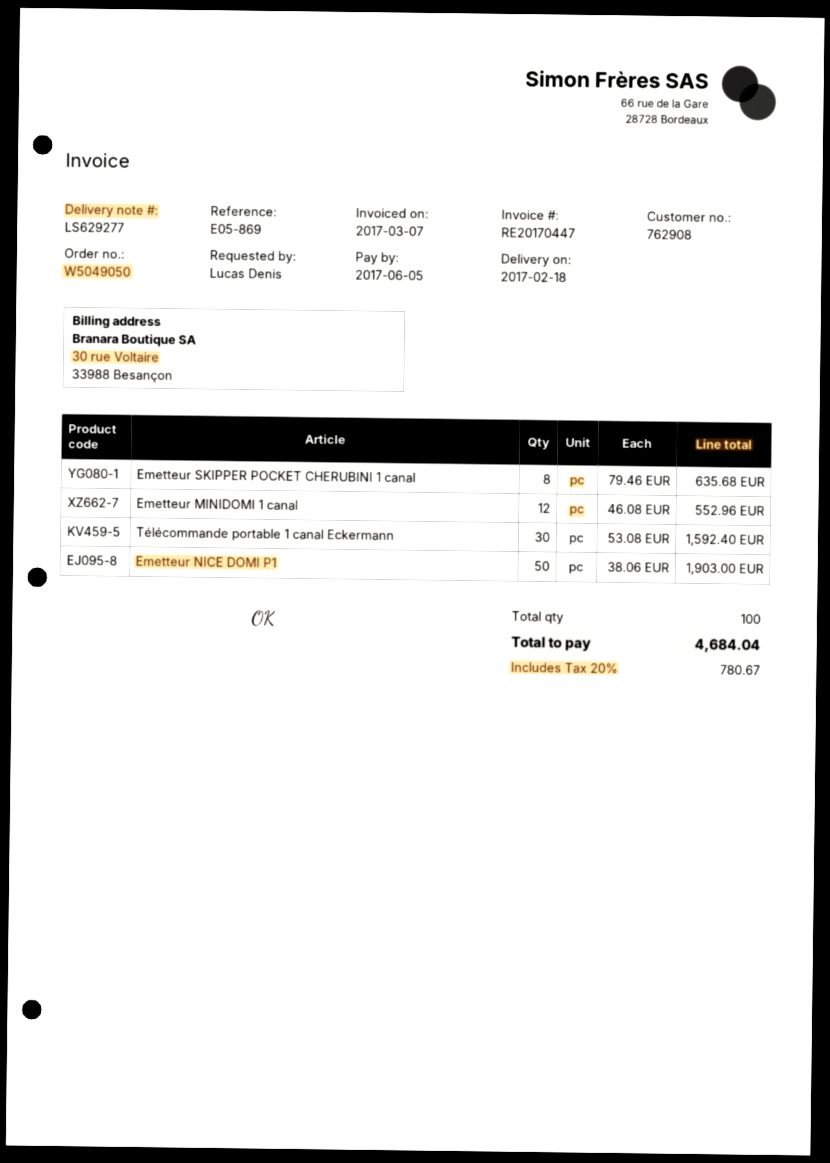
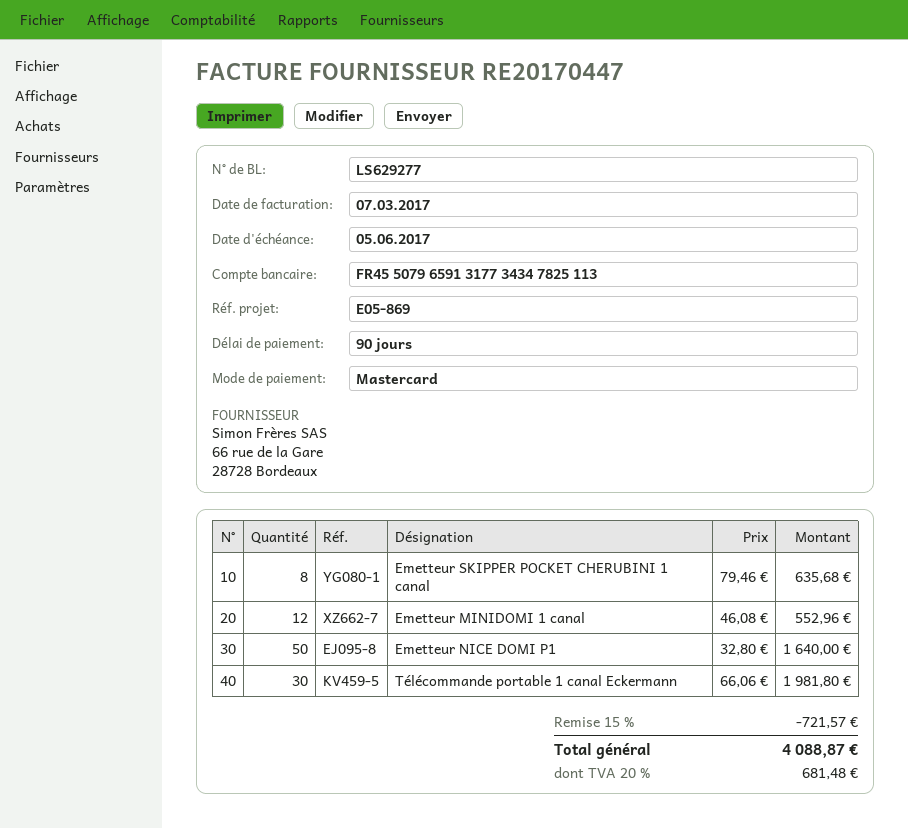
Télécommande portable 1 canal Eckermann: 30 x 53.08 = 1592.40 -> 30 x 66.06 = 1981.80
Emetteur NICE DOMI P1: 50 x 38.06 = 1903.00 -> 50 x 32.80 = 1640.00
discount: none -> 15% = 721.57
tax: 20% = 780.67 -> 20% = 681.48
total: 4684.04 -> 4088.87

